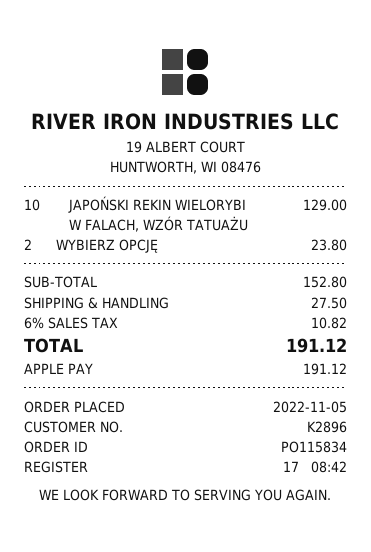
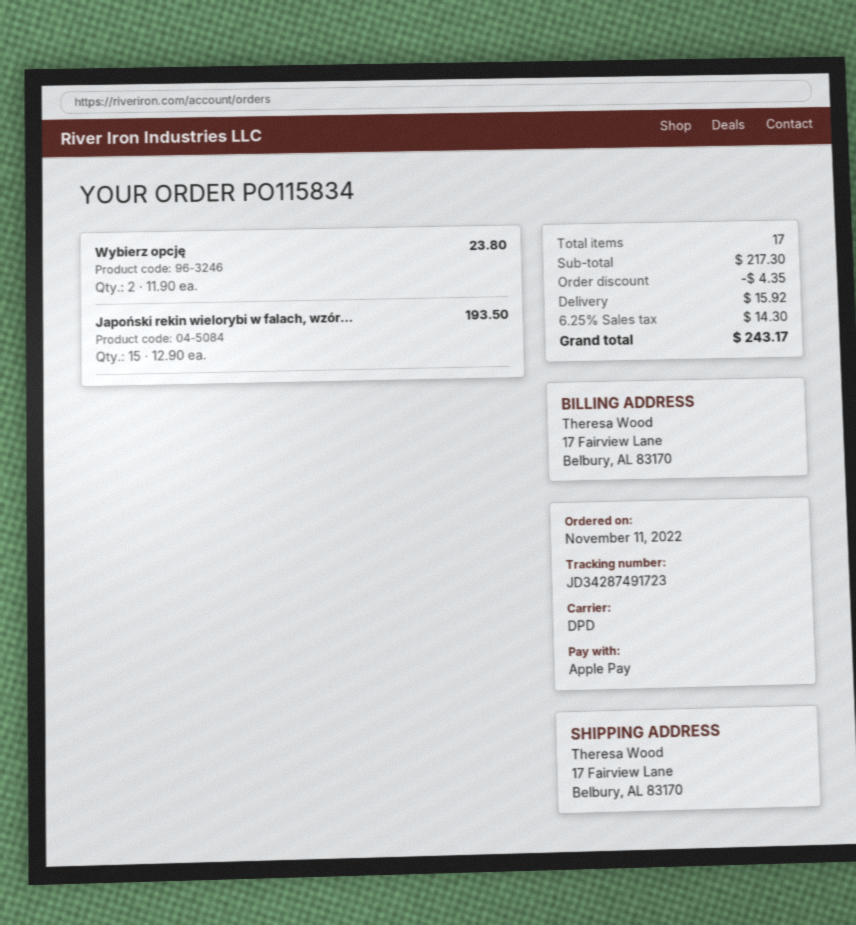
order date: 2022-11-05 -> 2022-11-11
JAPOŃSKI REKIN WIELORYBI W FALACH, WZÓR TATUAŻU: 10 for 129.00 -> 15 for 193.50
subtotal: 152.80 -> 217.30
discount: none -> 4.35
shipping: 27.50 -> 15.92
tax: 6% = 10.82 -> 6.25% = 14.30
total: 191.12 -> 243.17

